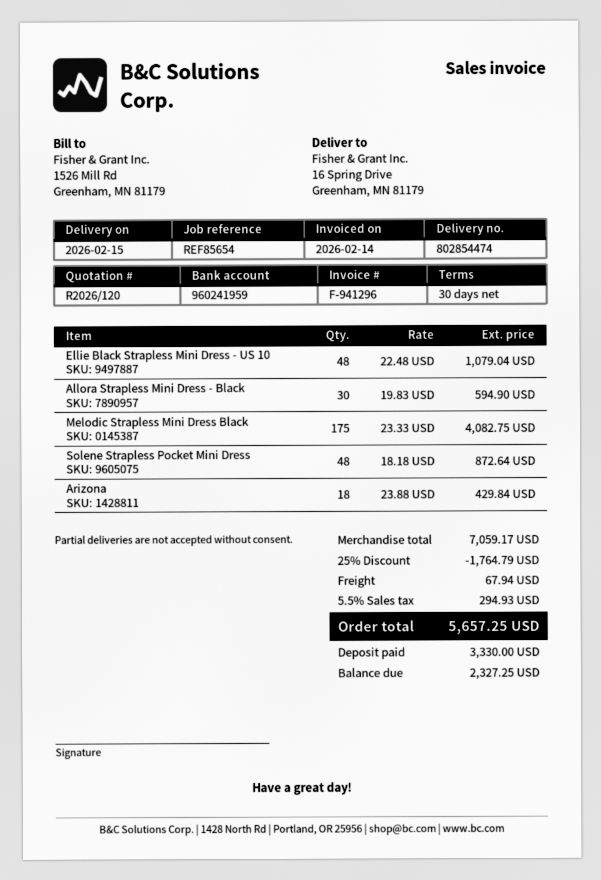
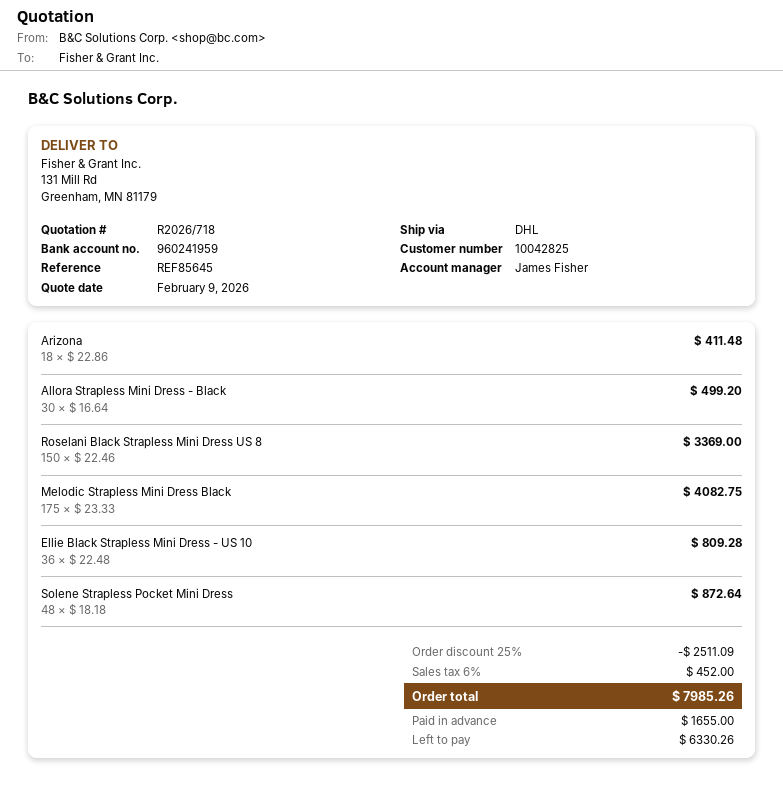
quote number: R2026/120 -> R2026/718
reference: REF85654 -> REF85645
ship to: 16 Spring Drive, Greenham, MN 81179 -> 131 Mill Rd, Greenham, MN 81179
Ellie Black Strapless Mini Dress - US 10: 48 x 22.48 = 1079.04 -> 36 x 22.48 = 809.28
Allora Strapless Mini Dress - Black: 30 x 19.83 = 594.90 -> 30 x 16.64 = 499.20
Arizona: 18 x 23.88 = 429.84 -> 18 x 22.86 = 411.48
Roselani Black Strapless Mini Dress US 8: none -> 150 x 22.46 = 3369.00
discount: 25% = 1764.79 -> 25% = 2511.09
shipping: 67.94 -> none
tax: 5.5% = 294.93 -> 6% = 452.00
total: 5657.25 -> 7985.26
deposit: 3330.00 -> 1655.00
balance: 2327.25 -> 6330.26

